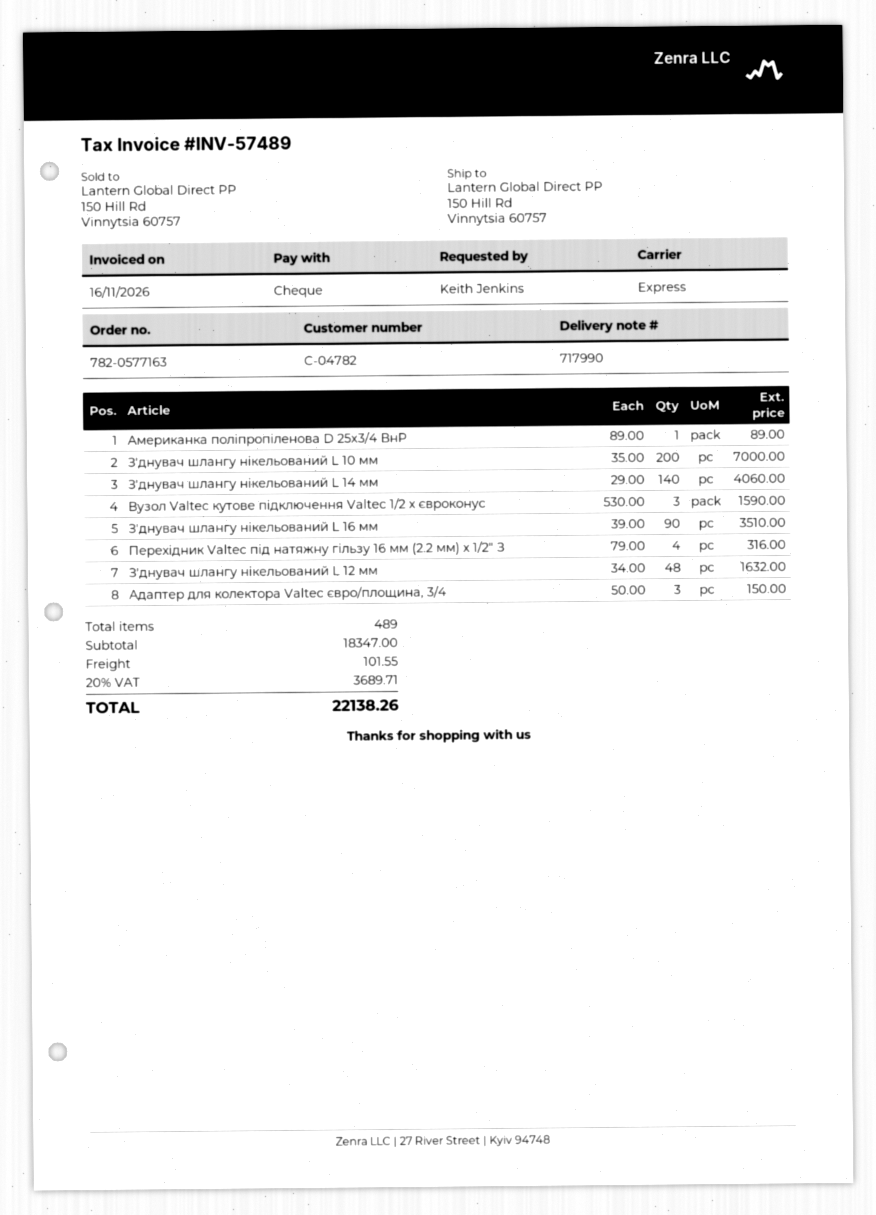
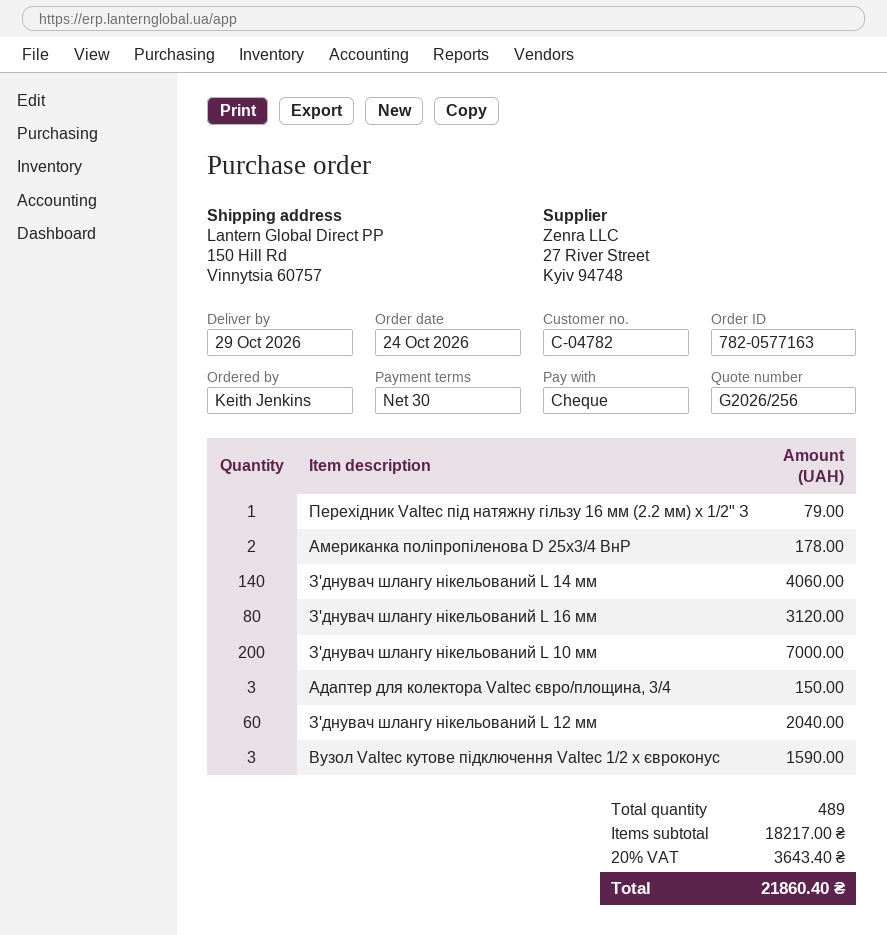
Американка поліпропіленова D 25x3/4 ВнР: 1 for 89.00 -> 2 for 178.00
З'днувач шлангу нікельований L 16 мм: 90 for 3510.00 -> 80 for 3120.00
Перехідник Valtec під натяжну гільзу 16 мм (2.2 мм) х 1/2" З: 4 for 316.00 -> 1 for 79.00
З'днувач шлангу нікельований L 12 мм: 48 for 1632.00 -> 60 for 2040.00
subtotal: 18347.00 -> 18217.00
shipping: 101.55 -> none
tax: 20% = 3689.71 -> 20% = 3643.40
total: 22138.26 -> 21860.40

